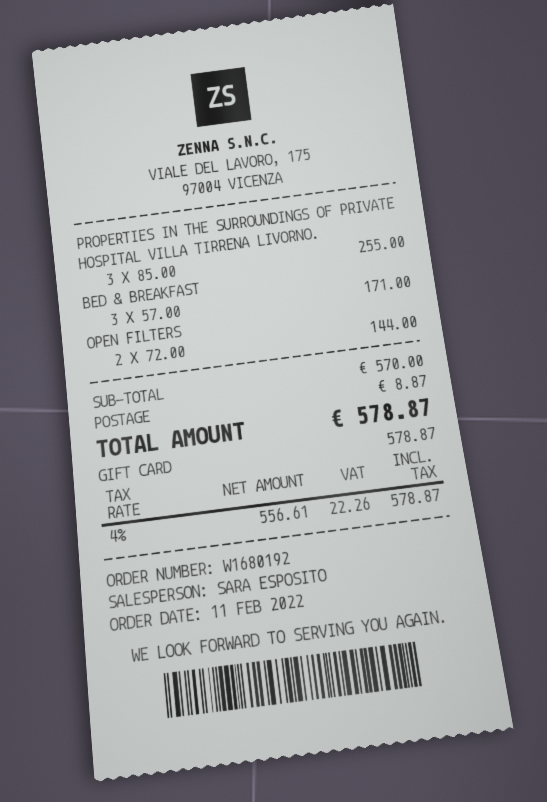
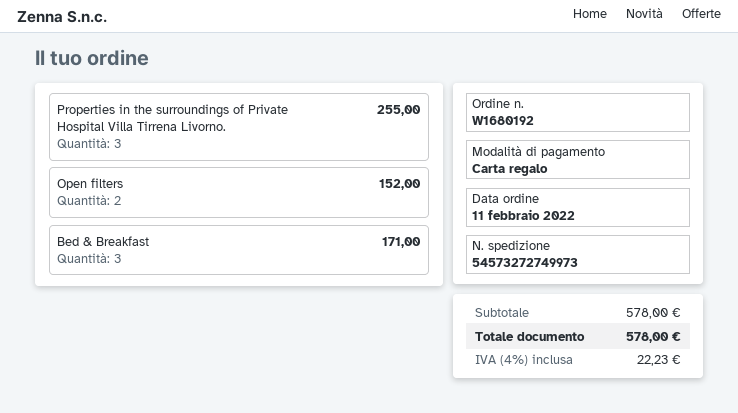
OPEN FILTERS: 2 for 144.00 -> 2 for 152.00
subtotal: 570.00 -> 578.00
shipping: 8.87 -> none
tax: 4% = 22.26 -> 4% = 22.23
total: 578.87 -> 578.00

